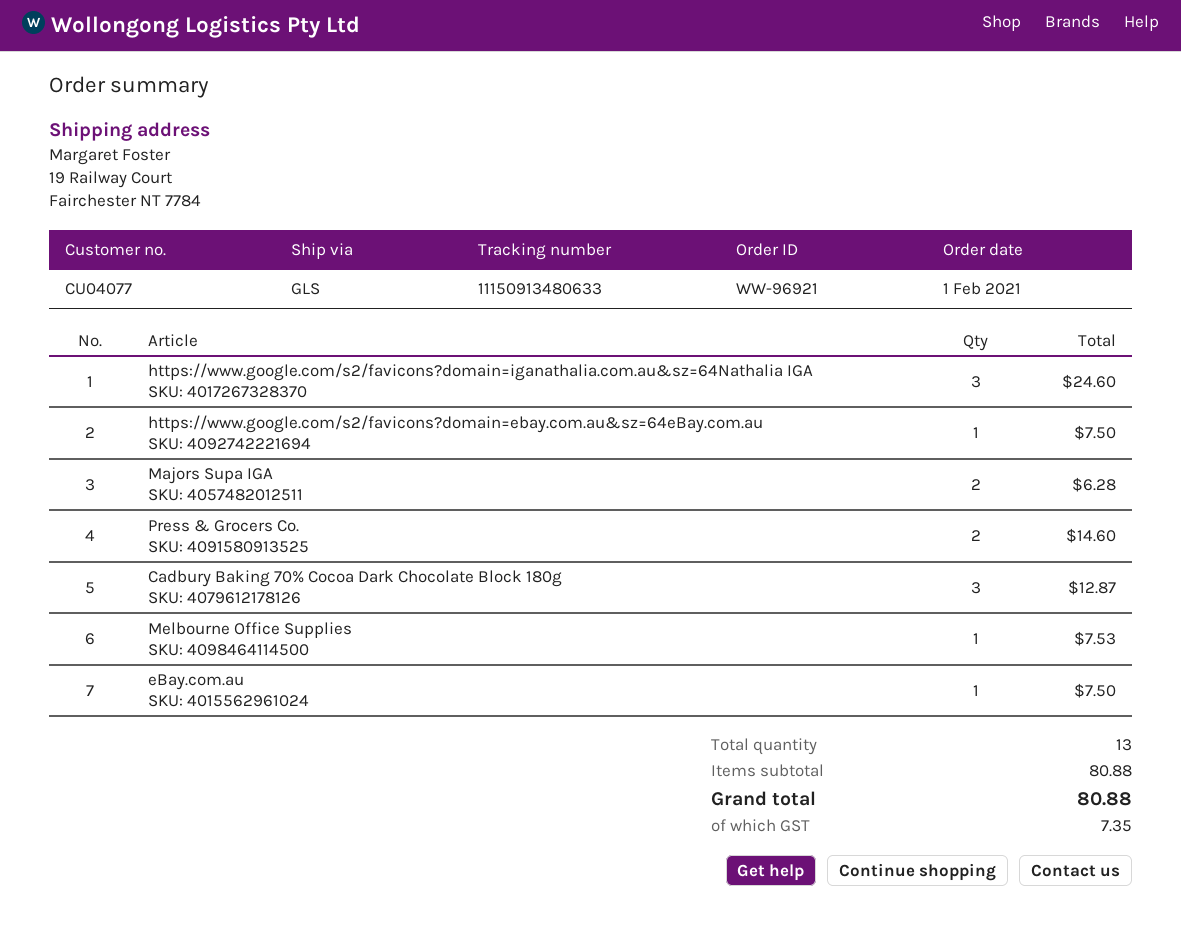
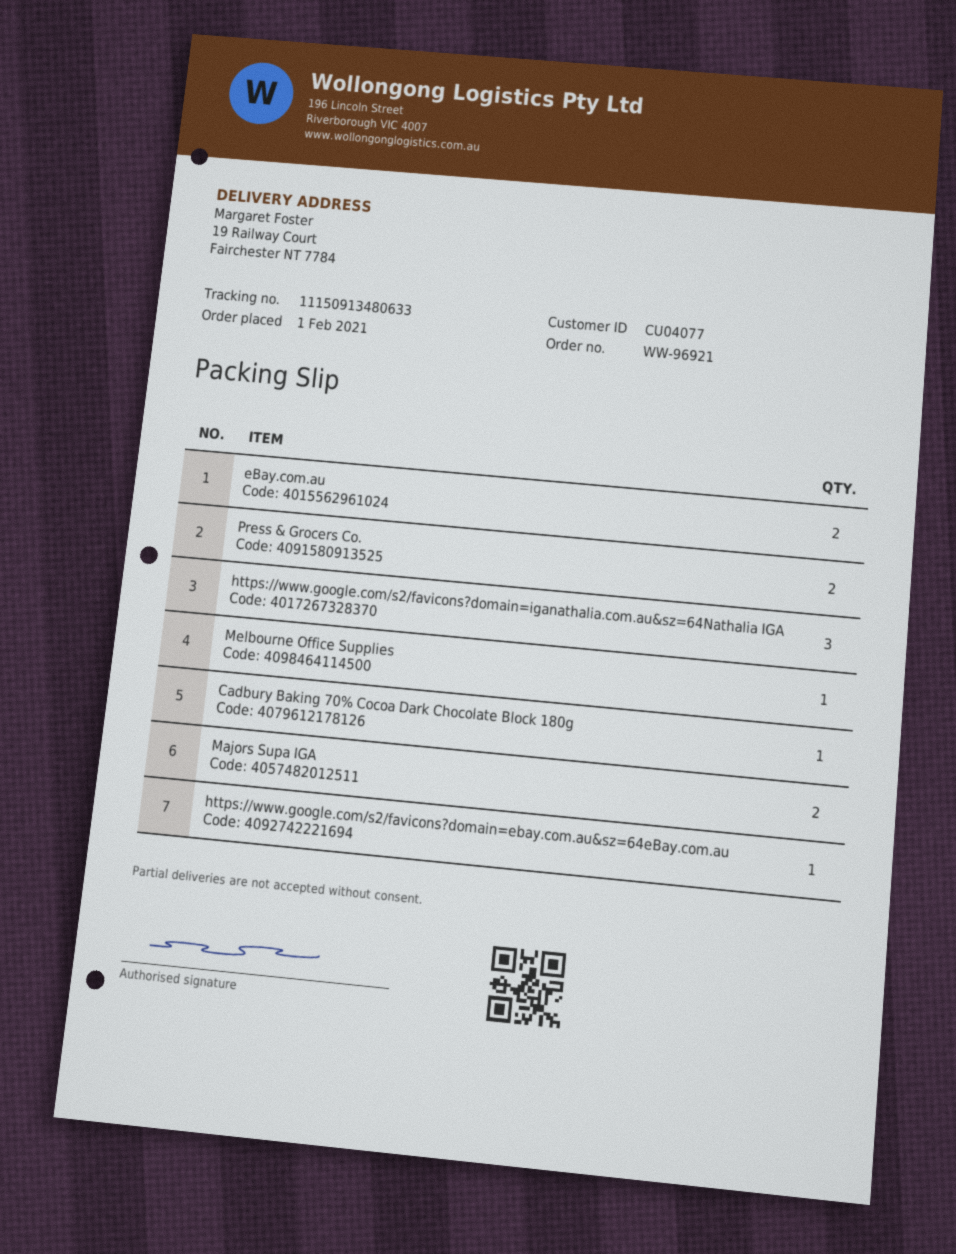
Cadbury Baking 70% Cocoa Dark Chocolate Block 180g: 3 -> 1
eBay.com.au: 1 -> 2

